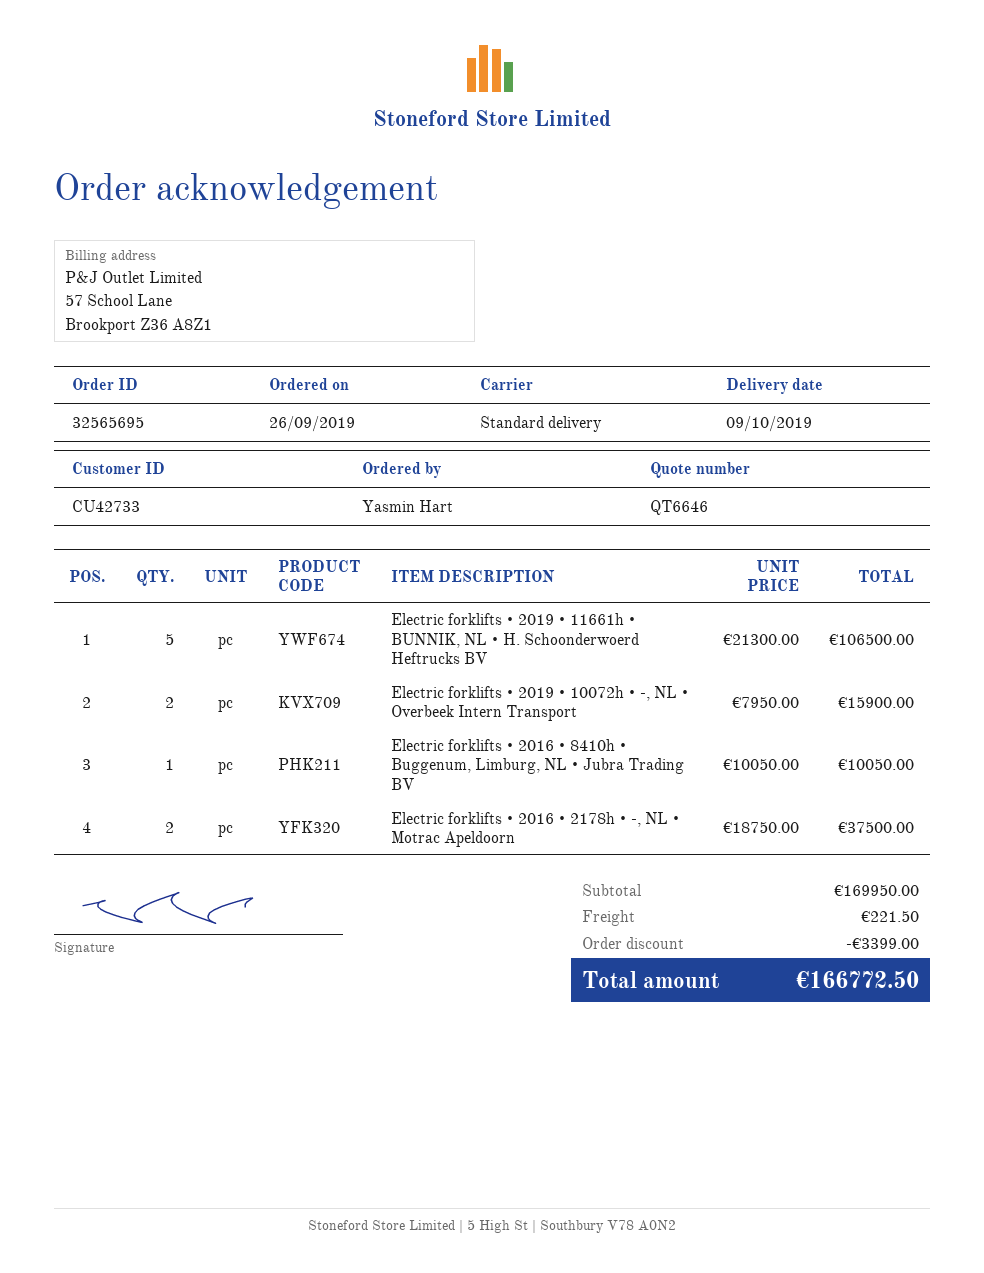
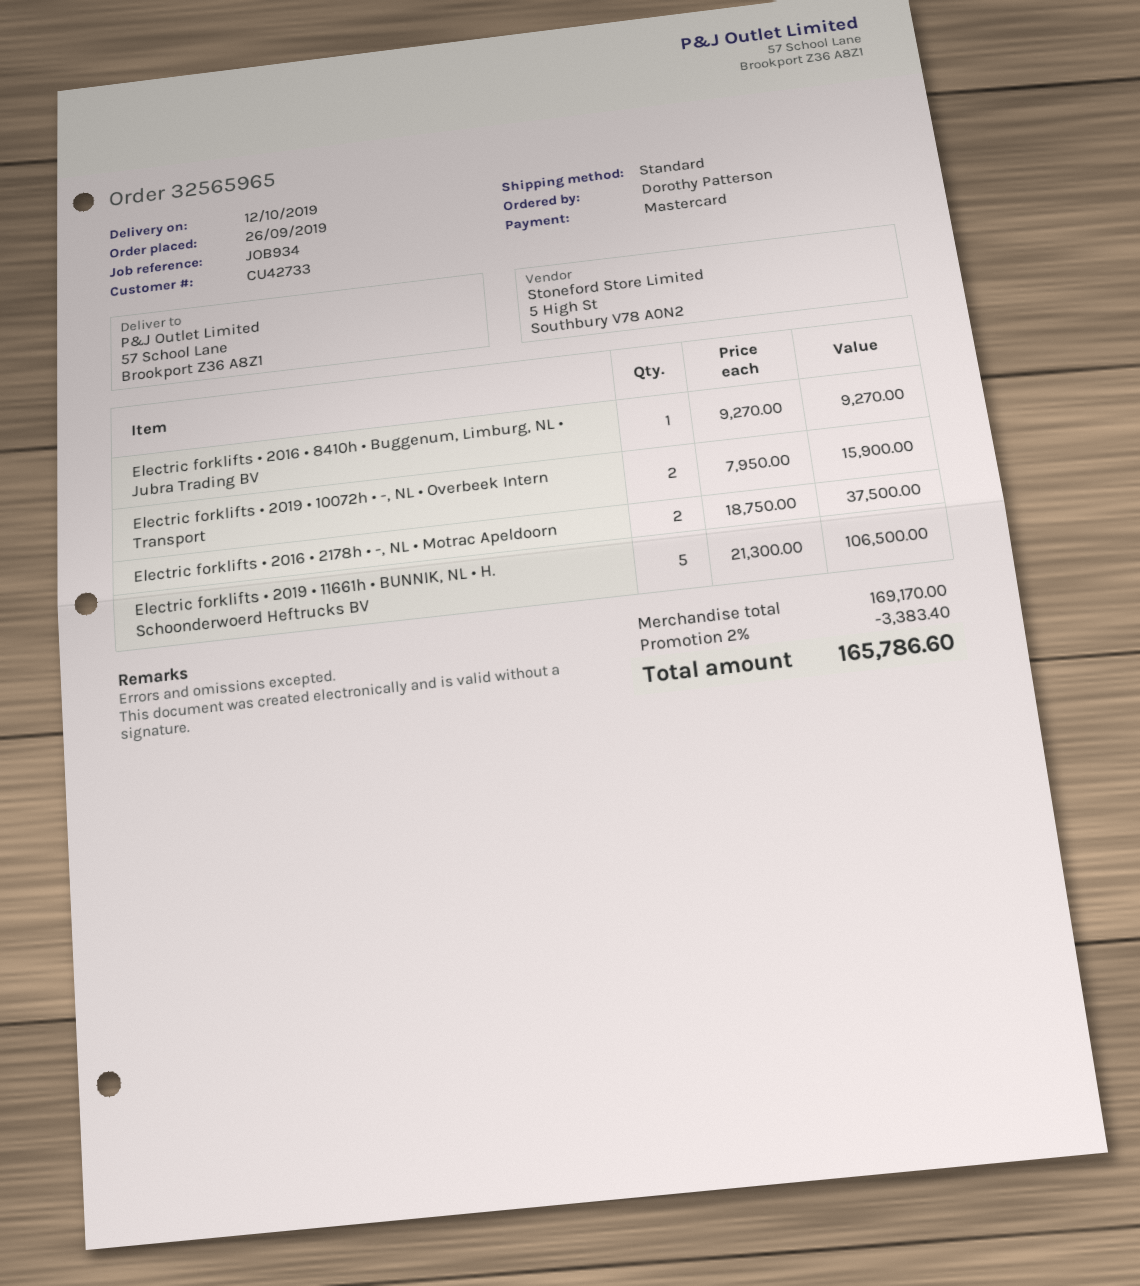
order number: 32565695 -> 32565965
delivery date: 2019-10-09 -> 2019-10-12
ordered by: Yasmin Hart -> Dorothy Patterson
Electric forklifts • 2016 • 8410h • Buggenum, Limburg, NL • Jubra Trading BV: 1 x 10050.00 = 10050.00 -> 1 x 9270.00 = 9270.00
subtotal: 169950.00 -> 169170.00
discount: 3399.00 -> 3383.40
shipping: 221.50 -> none
total: 166772.50 -> 165786.60

